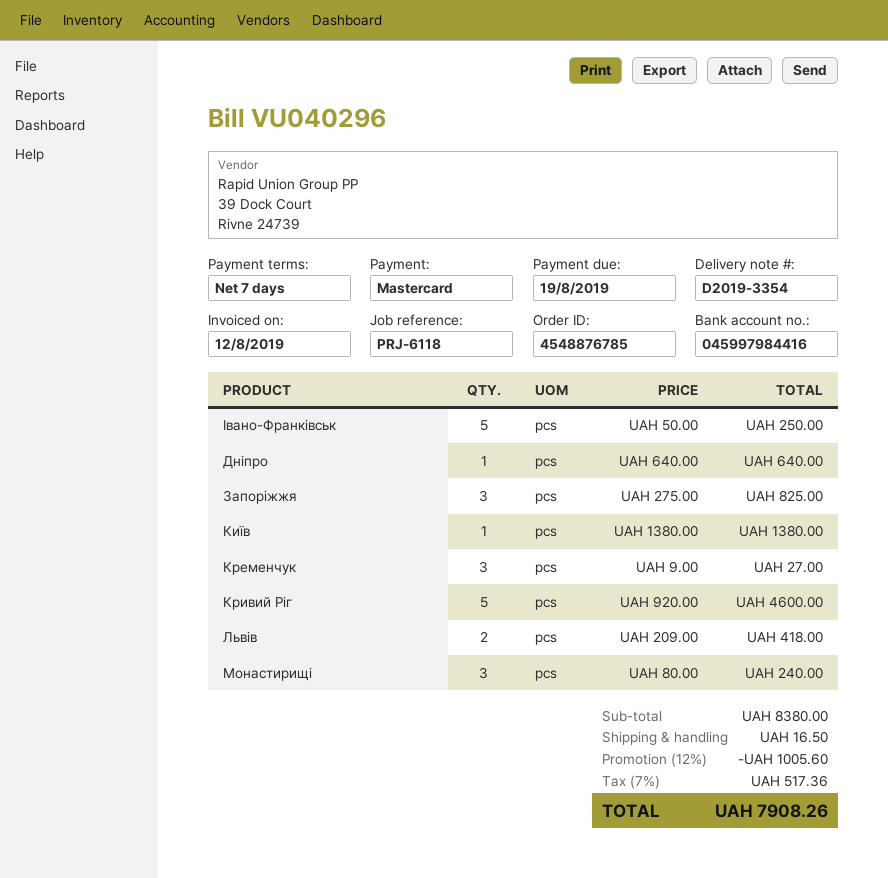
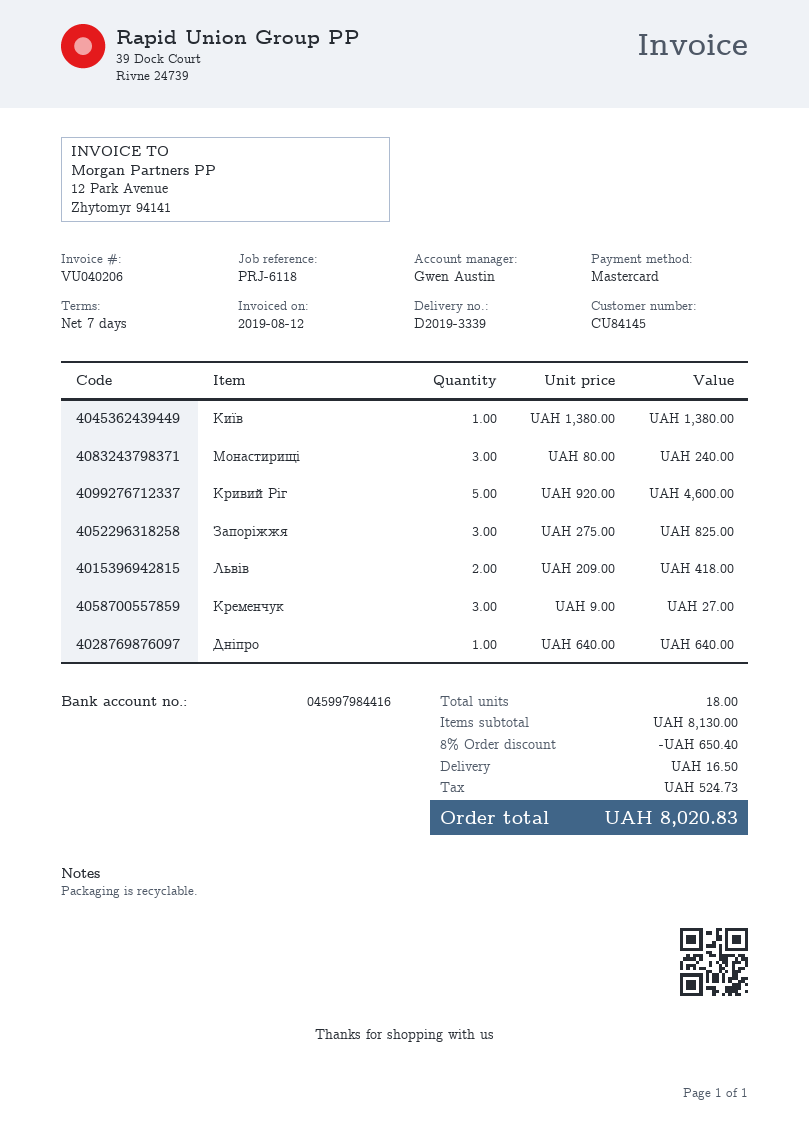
delivery note number: D2019-3354 -> D2019-3339
invoice number: VU040296 -> VU040206
Івано-Франківськ: 5 x 50.00 = 250.00 -> none
subtotal: 8380.00 -> 8130.00
discount: 12% = 1005.60 -> 8% = 650.40
tax: 517.36 -> 524.73
total: 7908.26 -> 8020.83

